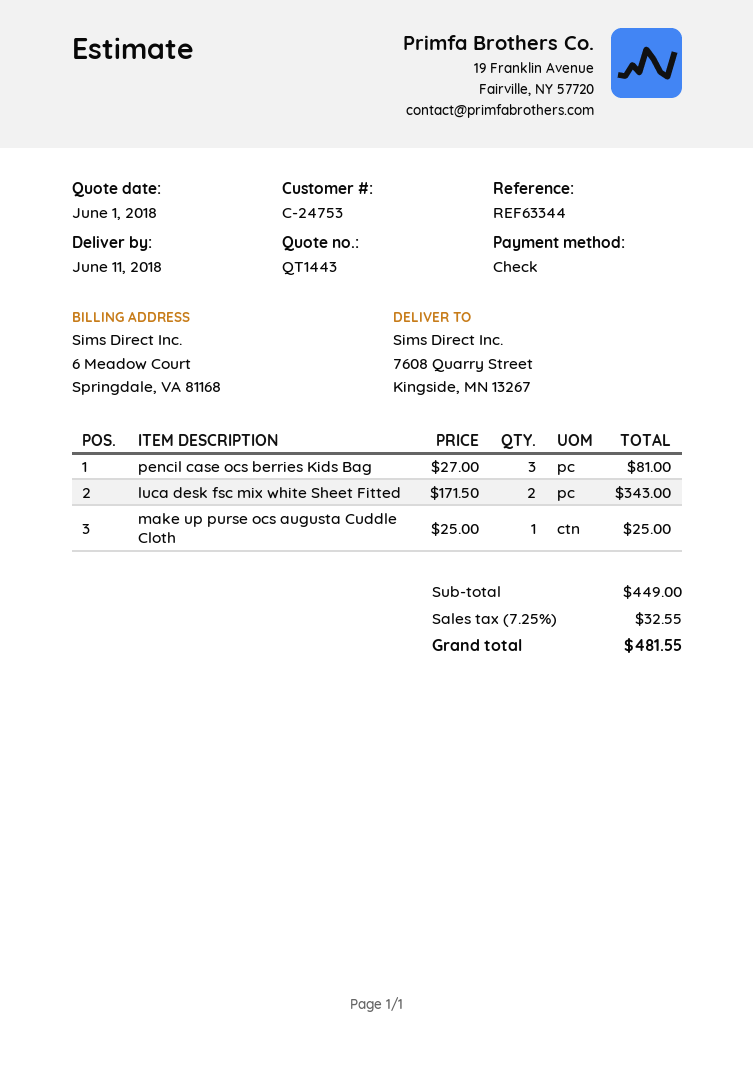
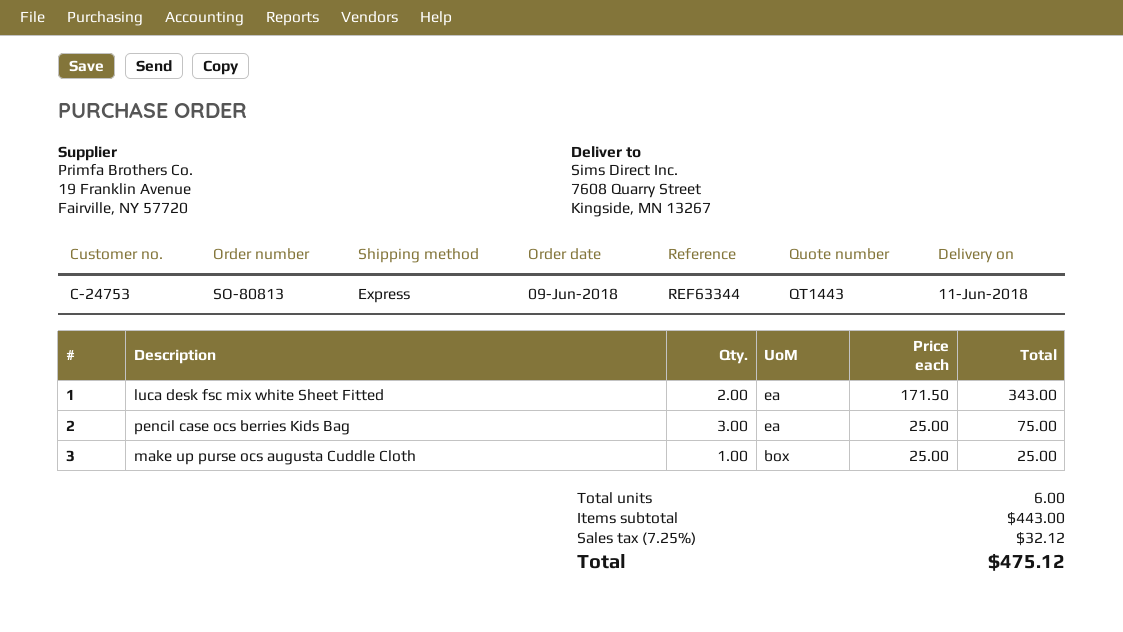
pencil case ocs berries Kids Bag: 3 x 27.00 = 81.00 -> 3 x 25.00 = 75.00
subtotal: 449.00 -> 443.00
tax: 7.25% = 32.55 -> 7.25% = 32.12
total: 481.55 -> 475.12

